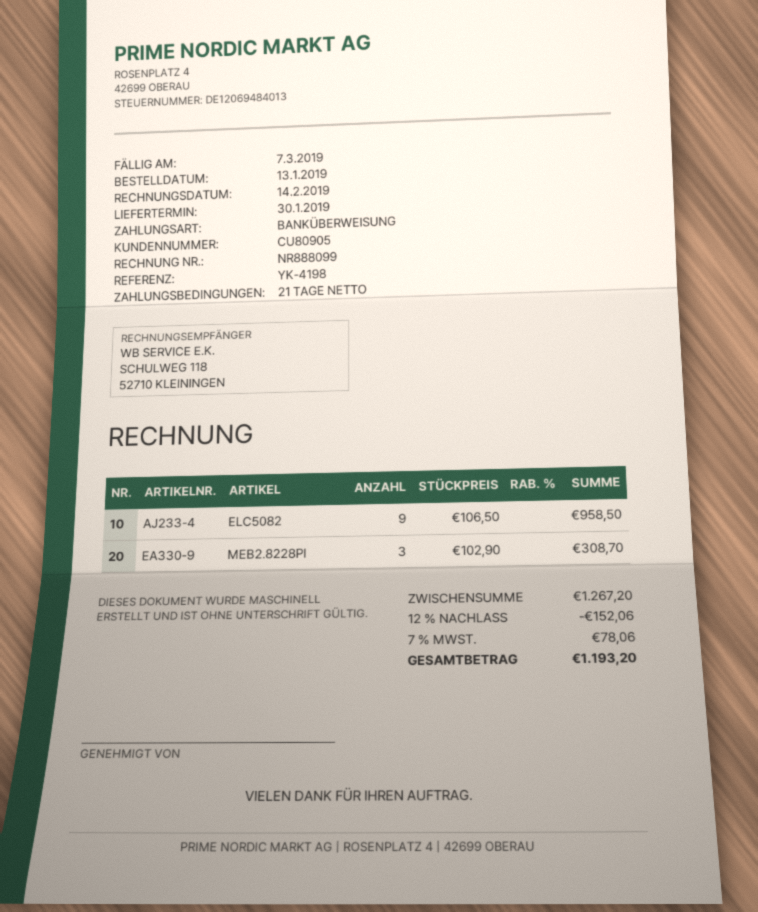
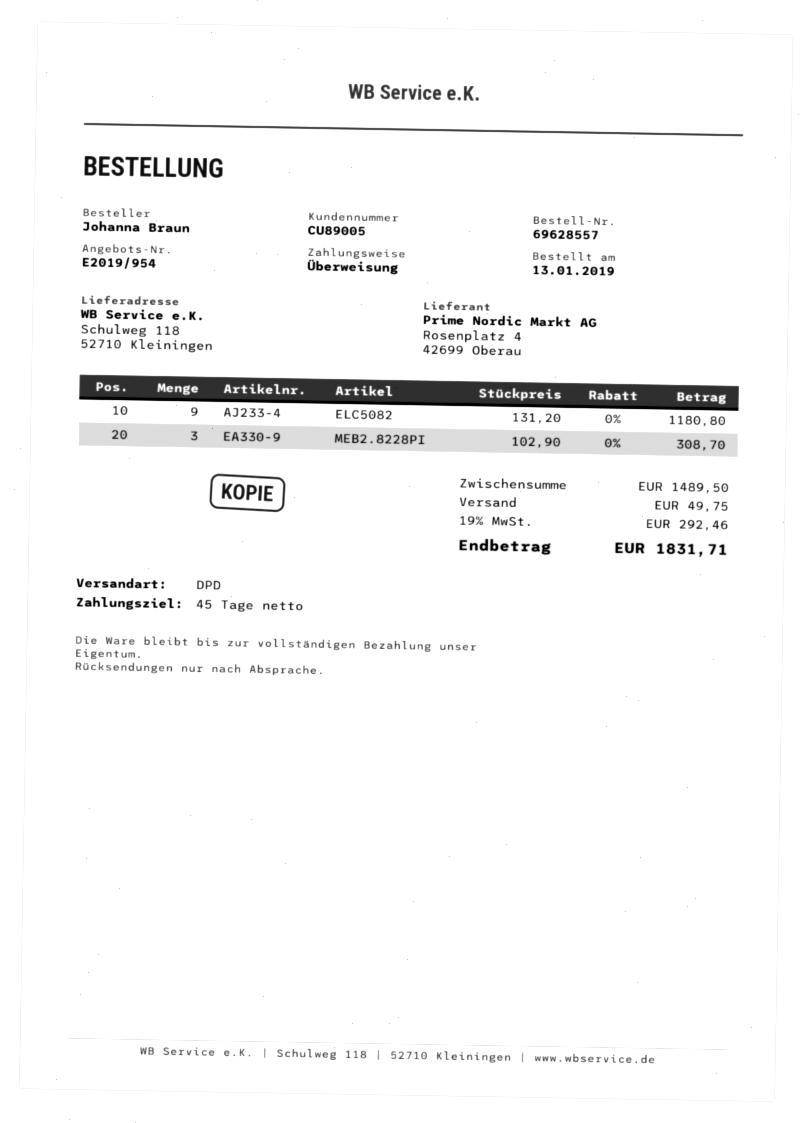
payment terms: 21 days -> 45 days
customer number: CU80905 -> CU89005
ELC5082: 9 x 106.50 = 958.50 -> 9 x 131.20 = 1180.80
subtotal: 1267.20 -> 1489.50
discount: 12% = 152.06 -> none
shipping: none -> 49.75
tax: 7% = 78.06 -> 19% = 292.46
total: 1193.20 -> 1831.71

